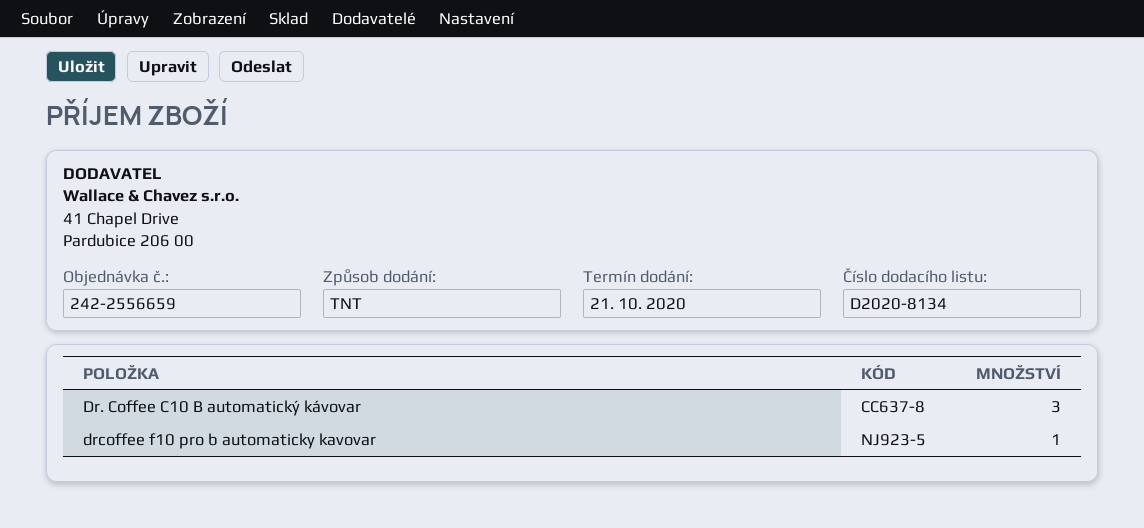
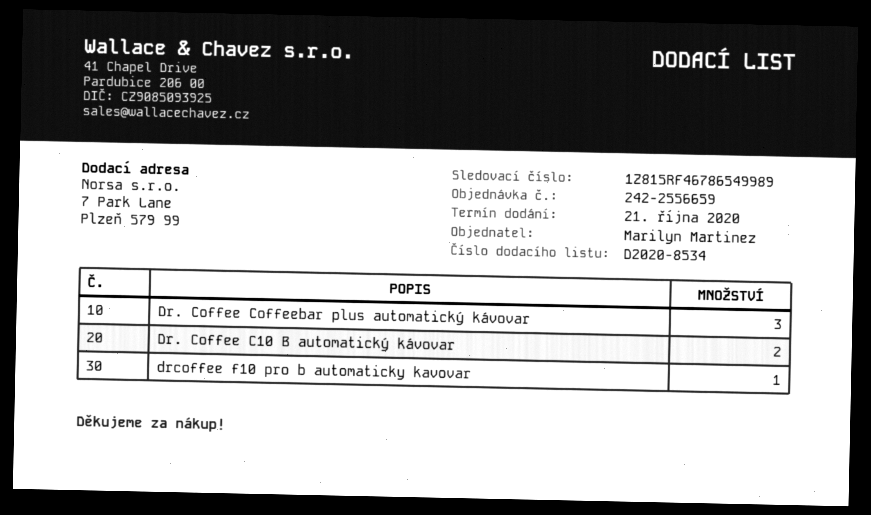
delivery note number: D2020-8134 -> D2020-8534
Dr. Coffee C10 B automatický kávovar: 3 -> 2
Dr. Coffee Coffeebar plus automatický kávovar: none -> 3

